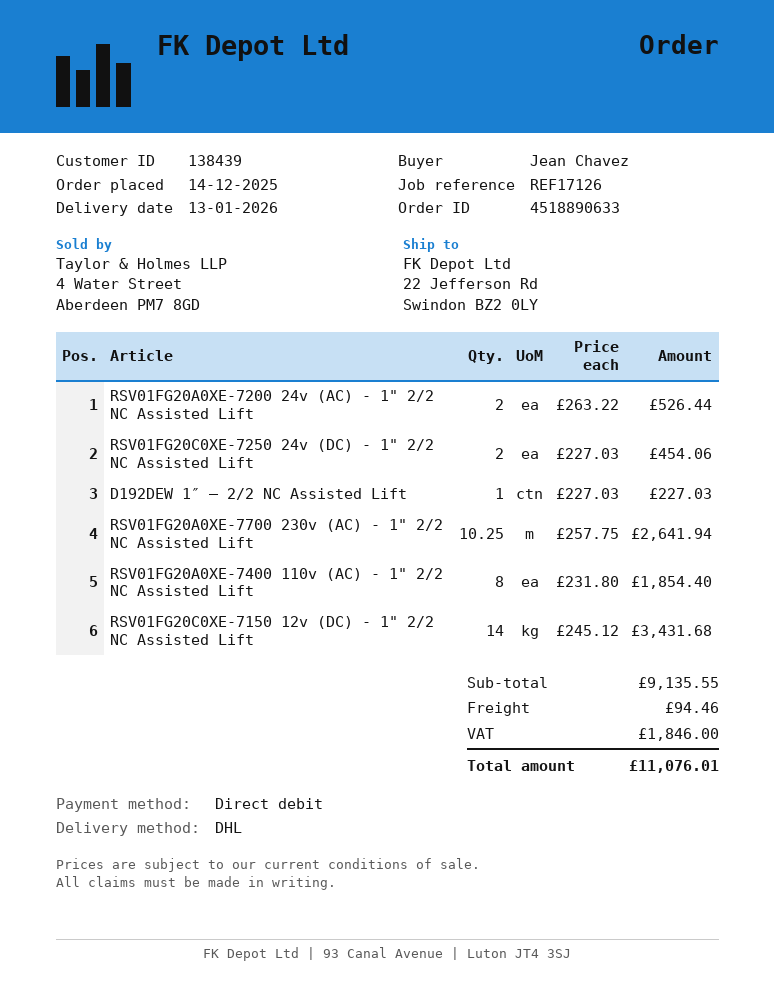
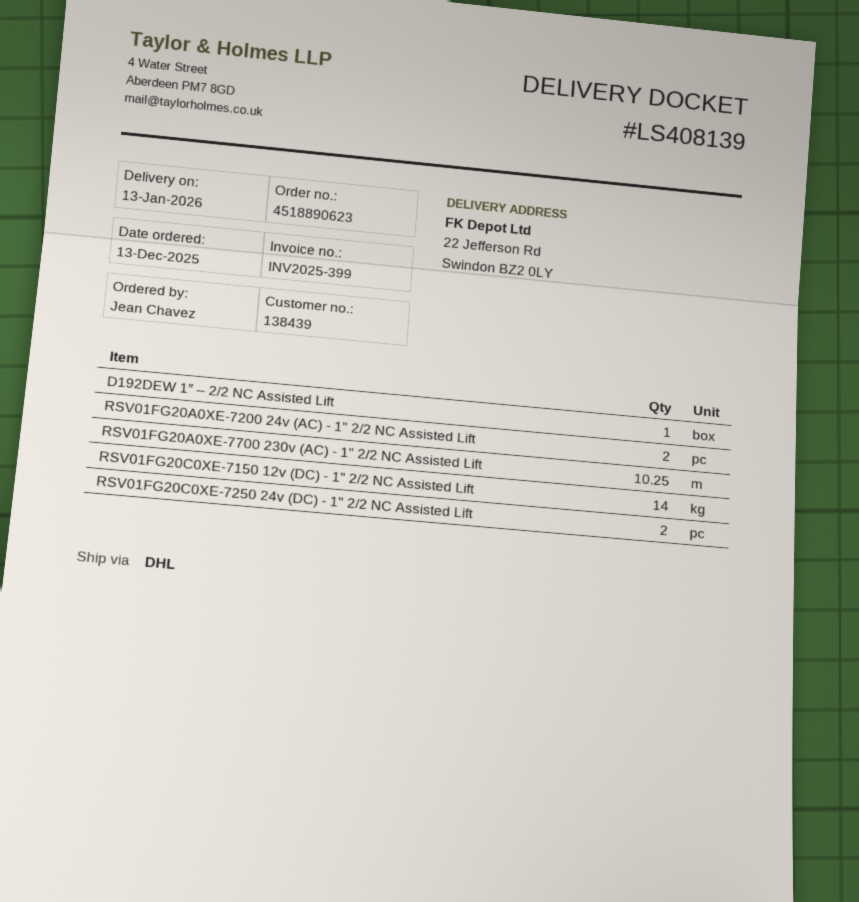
order number: 4518890633 -> 4518890623
order date: 2025-12-14 -> 2025-12-13
RSV01FG20A0XE-7400 110v (AC) - 1" 2/2 NC Assisted Lift: 8 -> none

